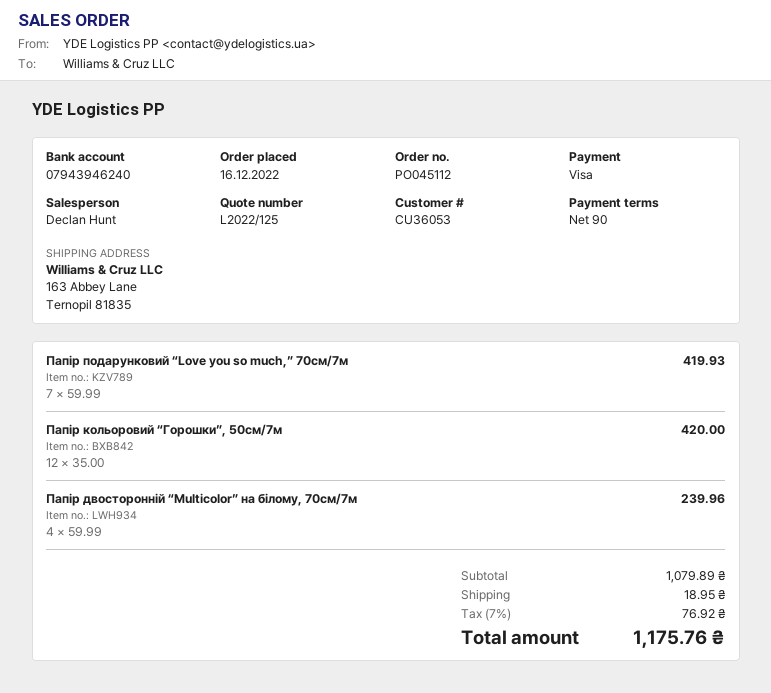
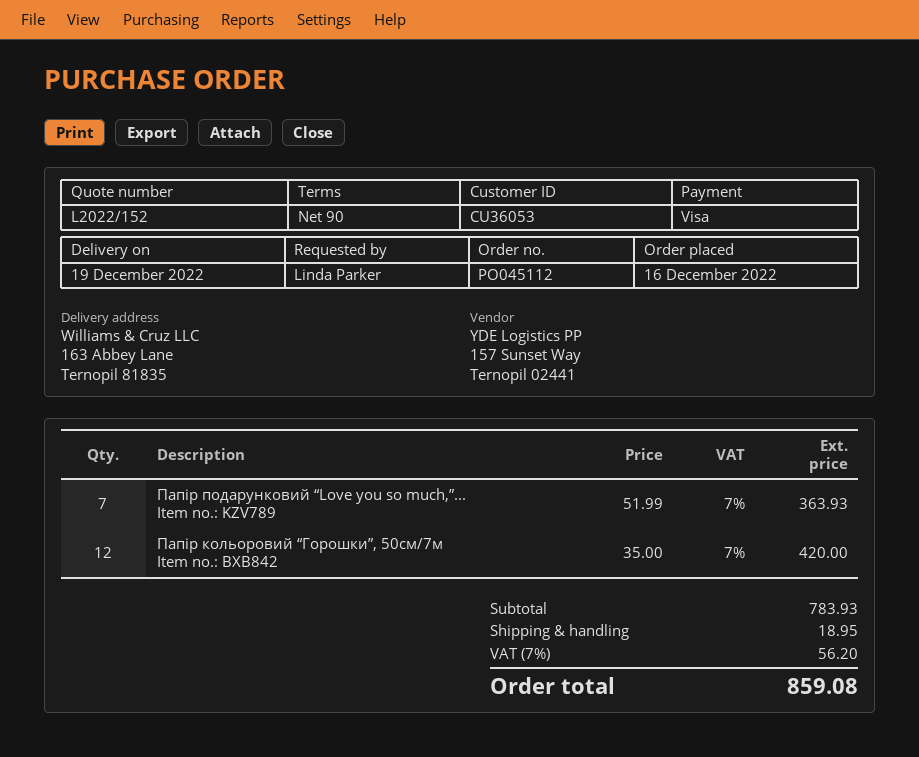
quote number: L2022/125 -> L2022/152
Папір подарунковий “Love you so much,” 70см/7м: 7 x 59.99 = 419.93 -> 7 x 51.99 = 363.93
Папір двосторонній “Multicolor” на білому, 70см/7м: 4 x 59.99 = 239.96 -> none
subtotal: 1079.89 -> 783.93
tax: 7% = 76.92 -> 7% = 56.20
total: 1175.76 -> 859.08

